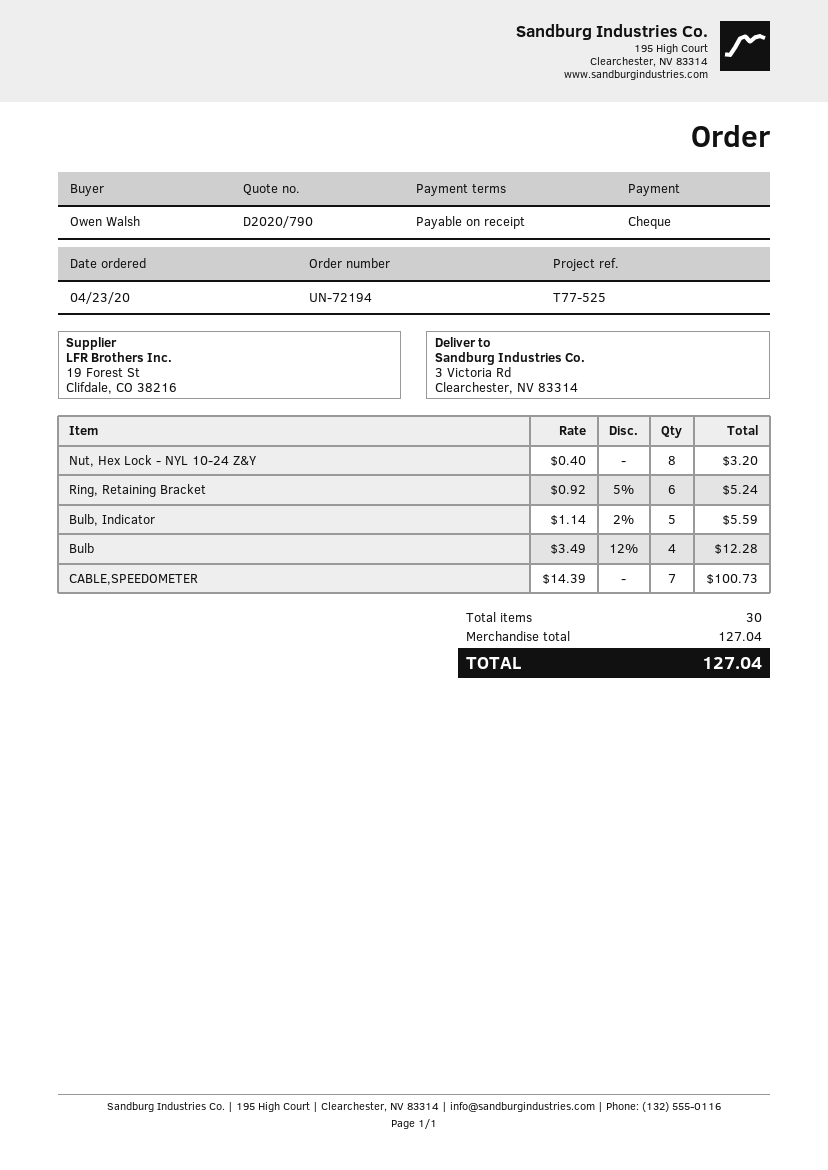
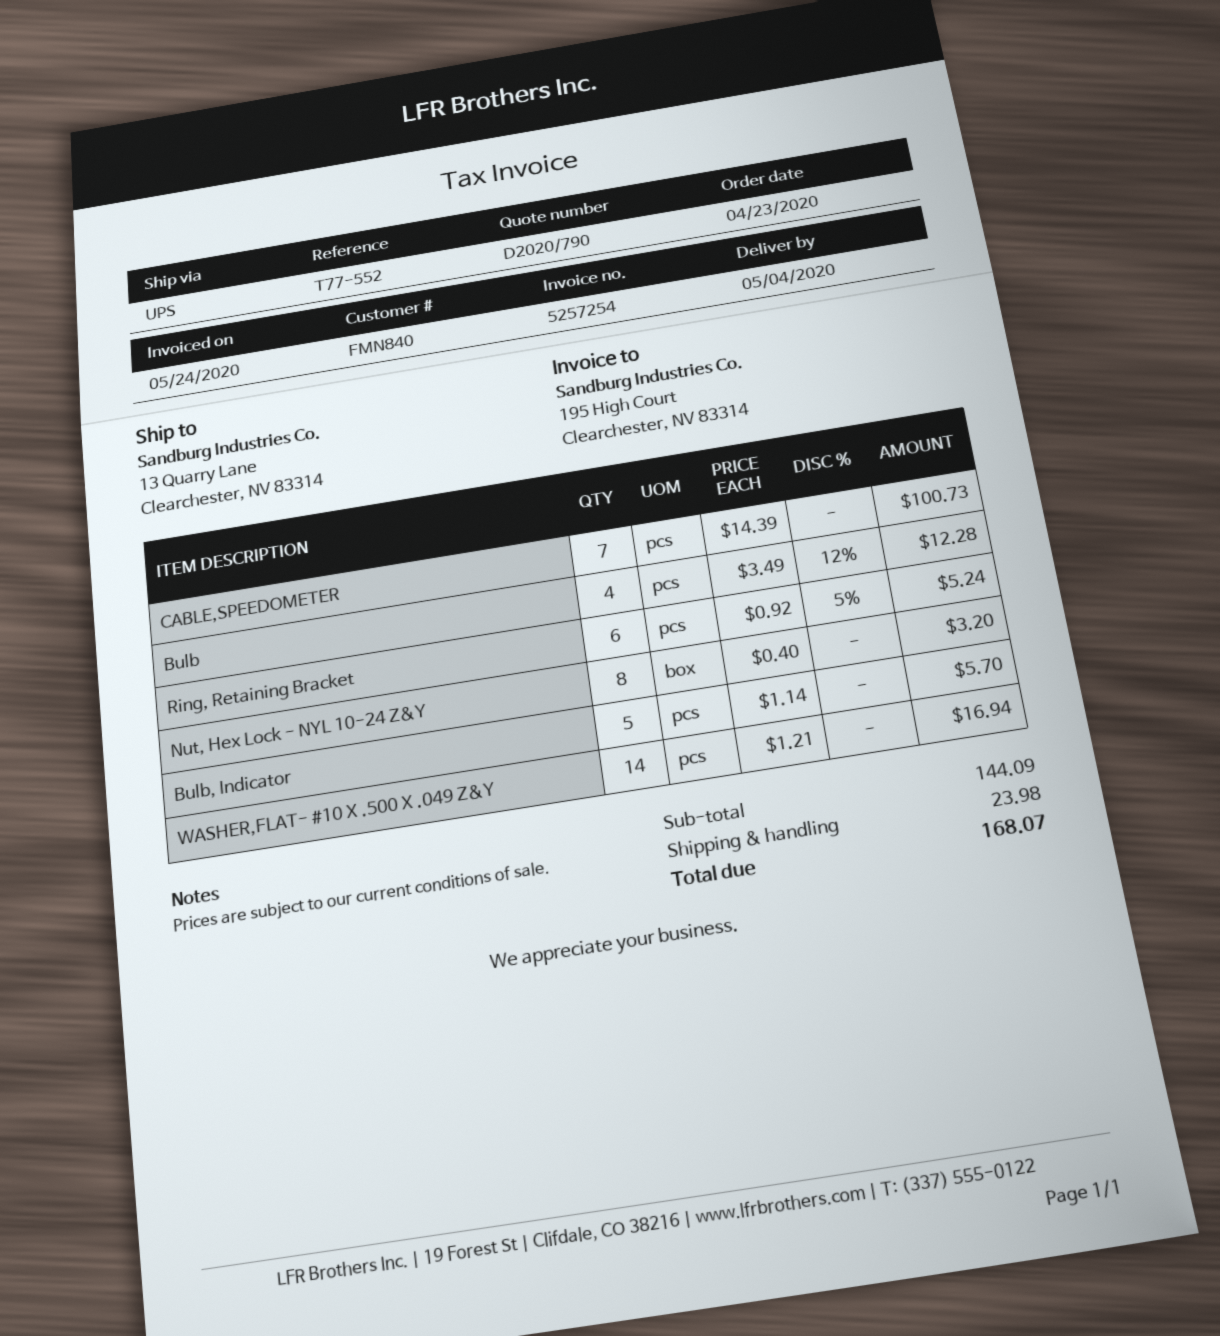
reference: T77-525 -> T77-552
ship to: 3 Victoria Rd, Clearchester, NV 83314 -> 13 Quarry Lane, Clearchester, NV 83314
Bulb, Indicator: 5 x 1.14 - 2% = 5.59 -> 5 x 1.14 = 5.70
WASHER,FLAT- #10 X .500 X .049 Z&Y: none -> 14 x 1.21 = 16.94
subtotal: 127.04 -> 144.09
shipping: none -> 23.98
total: 127.04 -> 168.07

